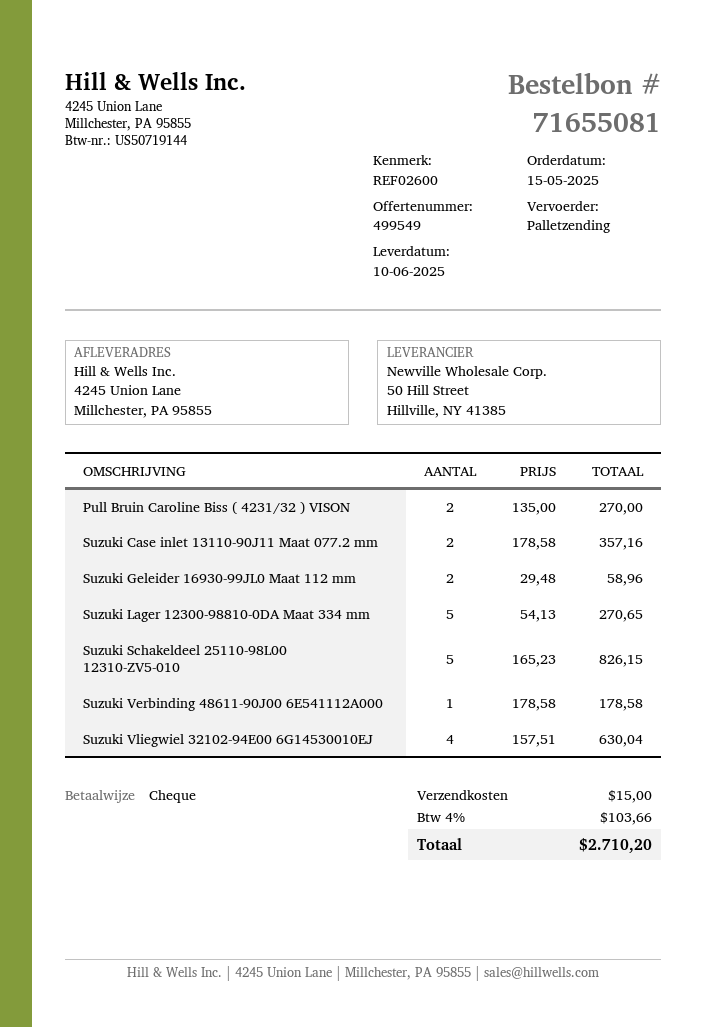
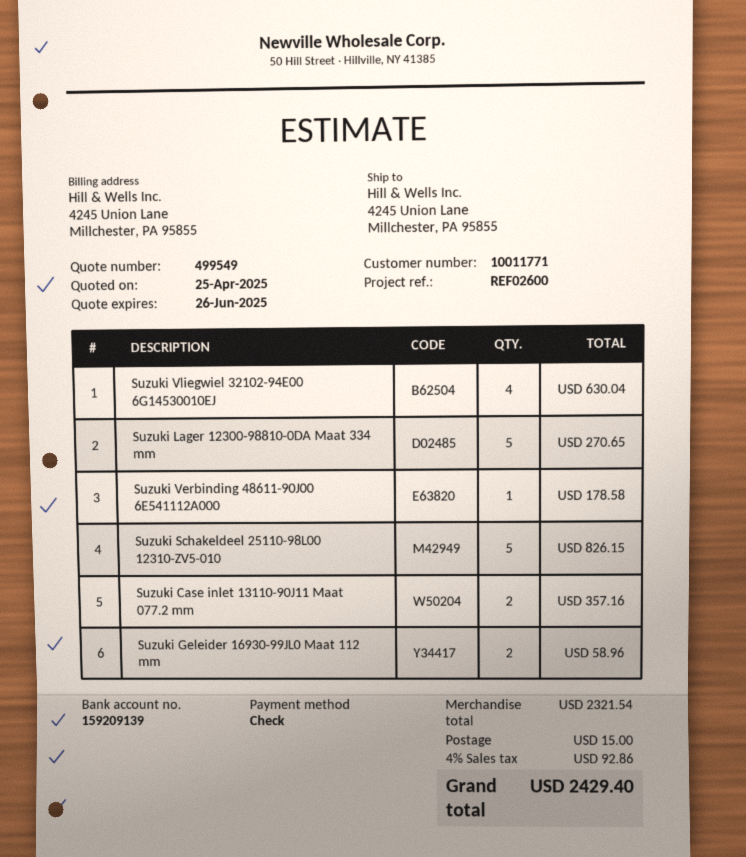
Pull Bruin Caroline Biss ( 4231/32 ) VISON: 2 for 270.00 -> none
tax: 4% = 103.66 -> 4% = 92.86
total: 2710.20 -> 2429.40

